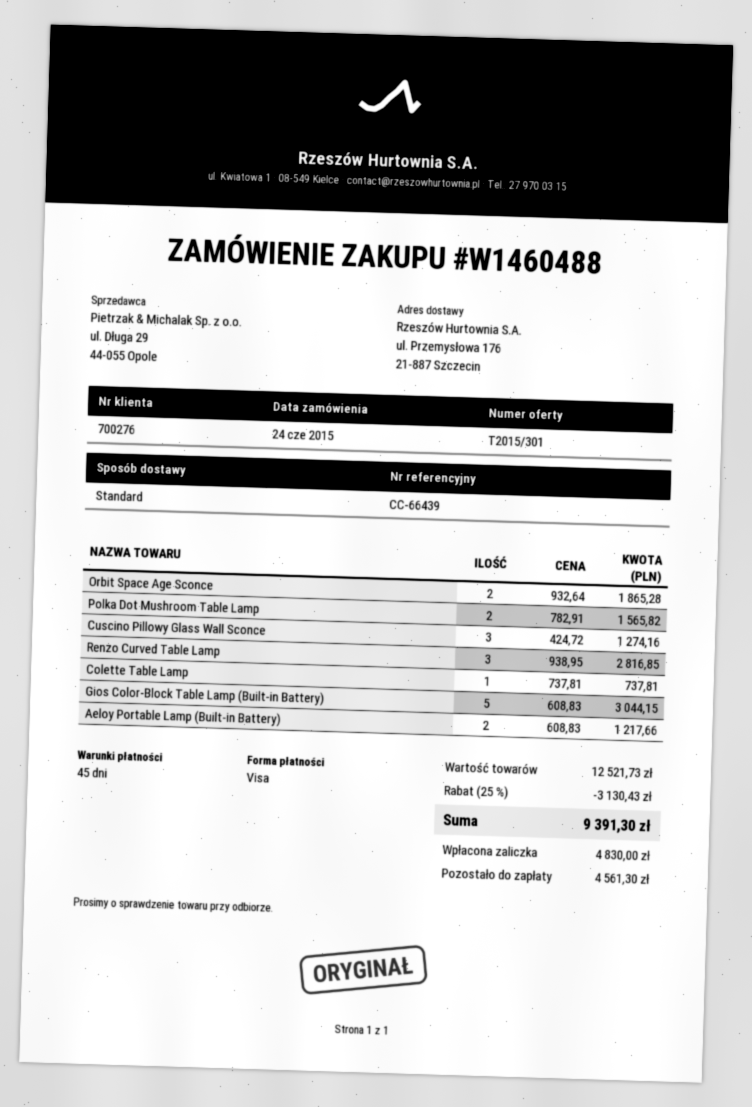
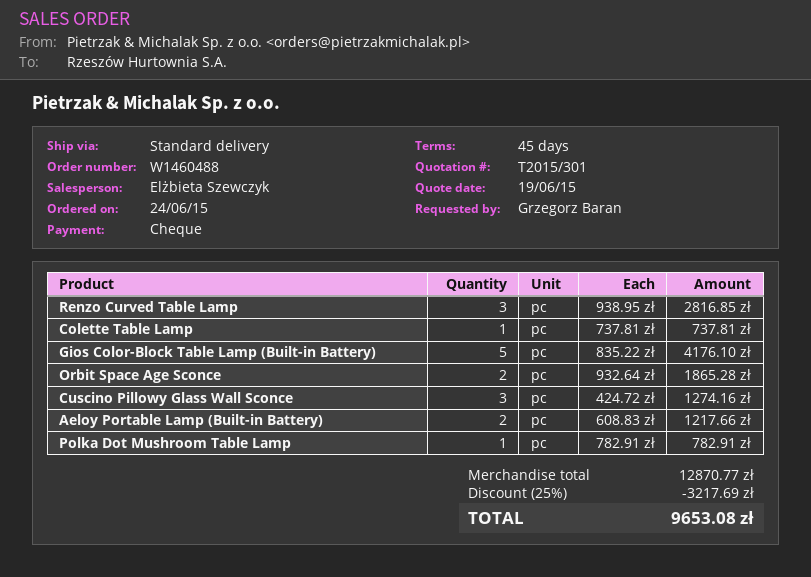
payment method: Visa -> cheque
Polka Dot Mushroom Table Lamp: 2 x 782.91 = 1565.82 -> 1 x 782.91 = 782.91
Gios Color-Block Table Lamp (Built-in Battery): 5 x 608.83 = 3044.15 -> 5 x 835.22 = 4176.10
subtotal: 12521.73 -> 12870.77
discount: 25% = 3130.43 -> 25% = 3217.69
total: 9391.30 -> 9653.08

